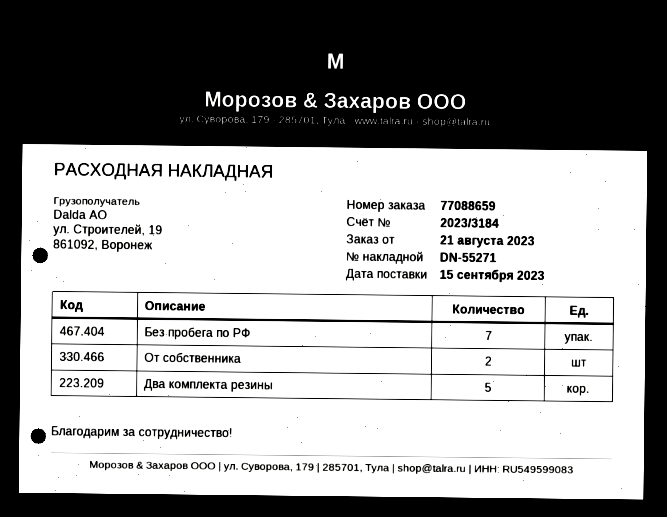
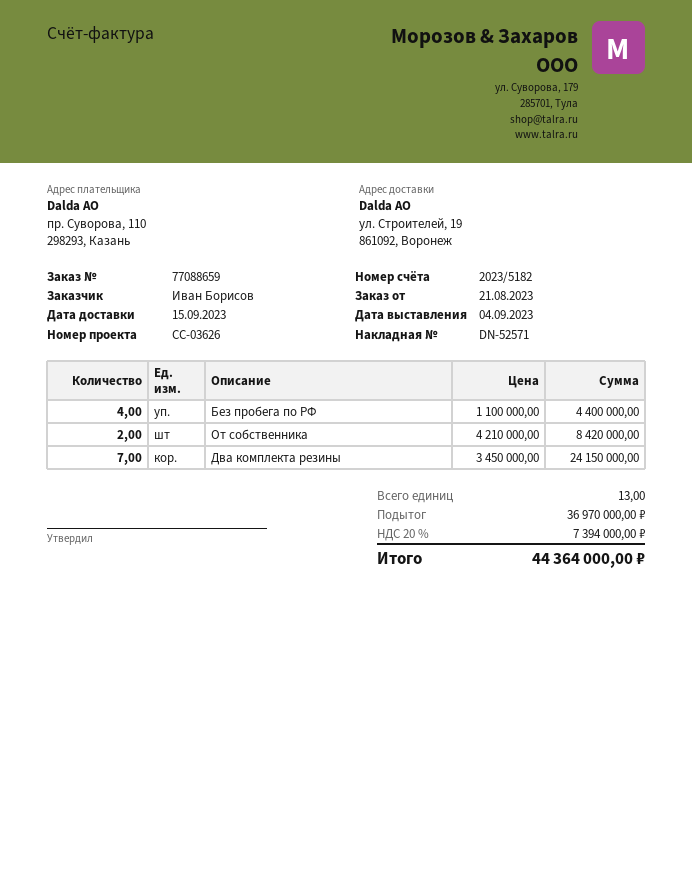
delivery note number: DN-55271 -> DN-52571
invoice number: 2023/3184 -> 2023/5182
Без пробега по РФ: 7 -> 4
Два комплекта резины: 5 -> 7

